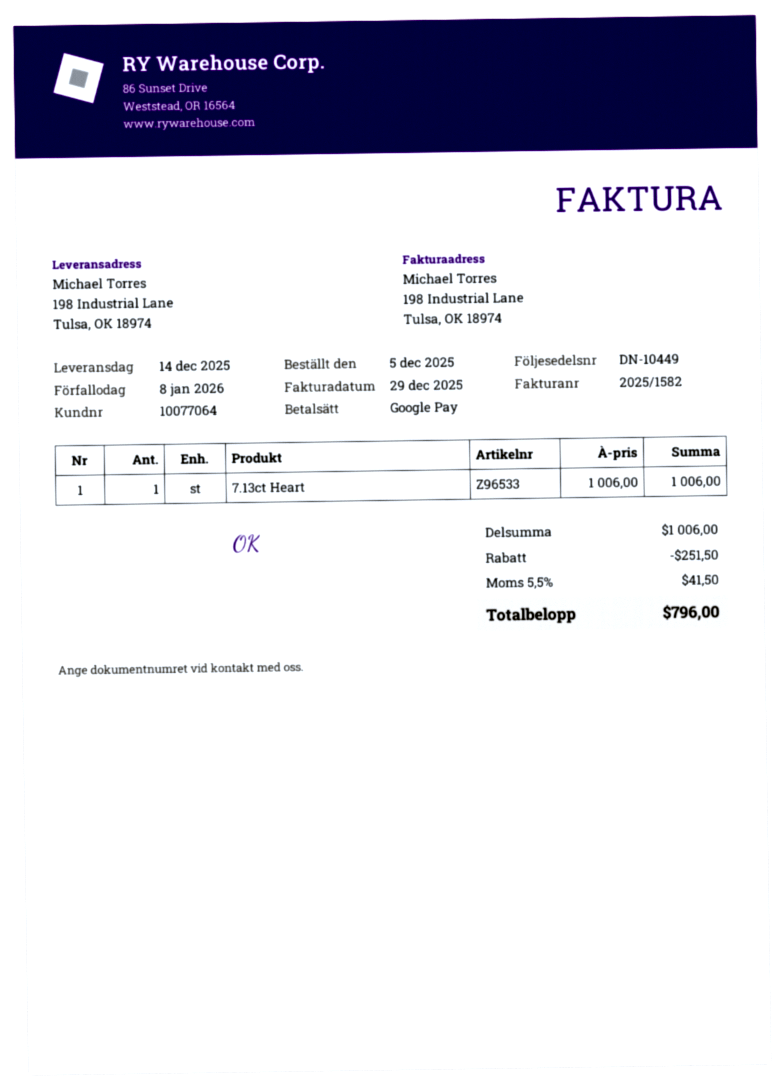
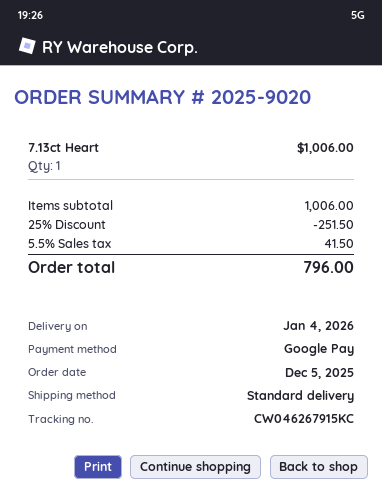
delivery date: 2025-12-14 -> 2026-01-04

